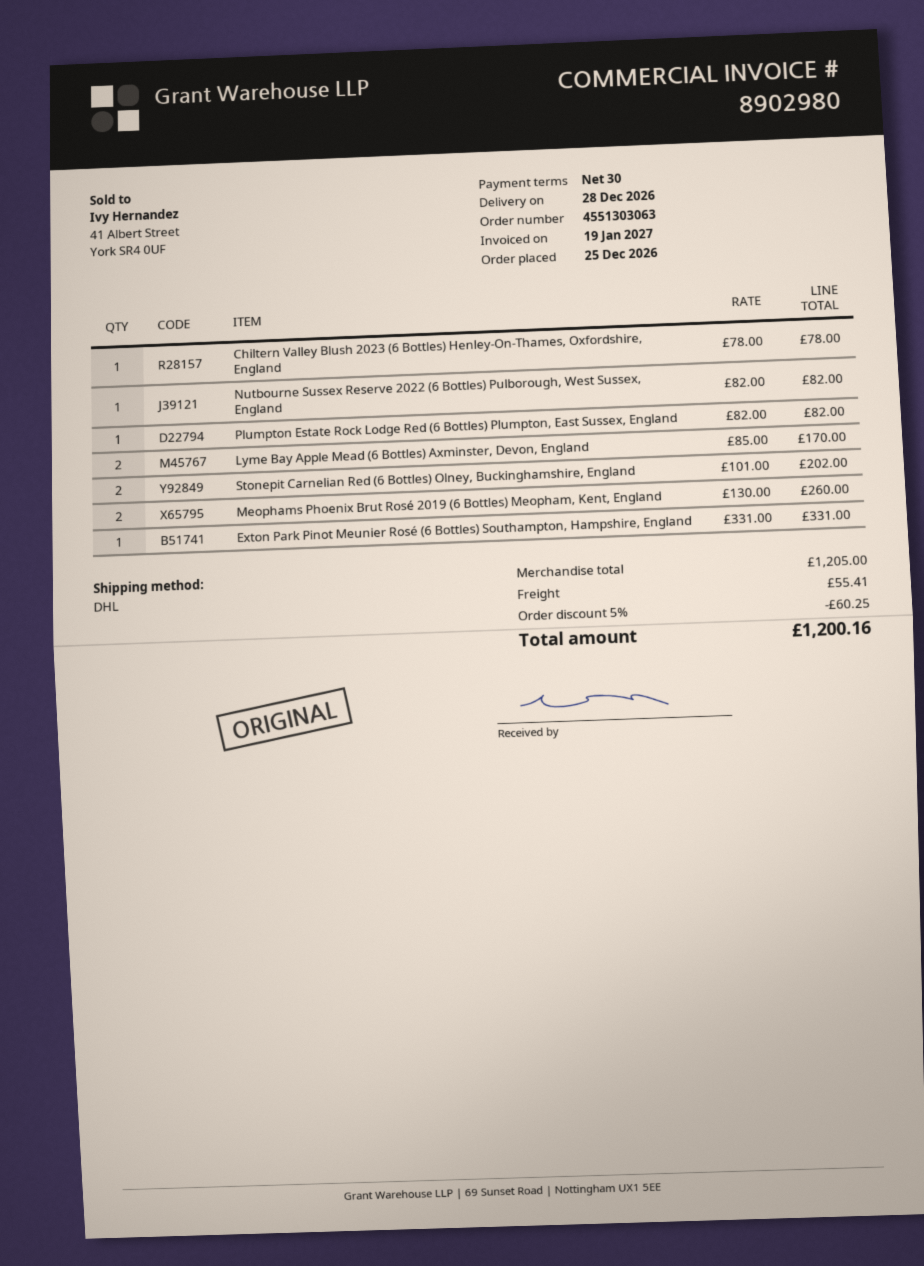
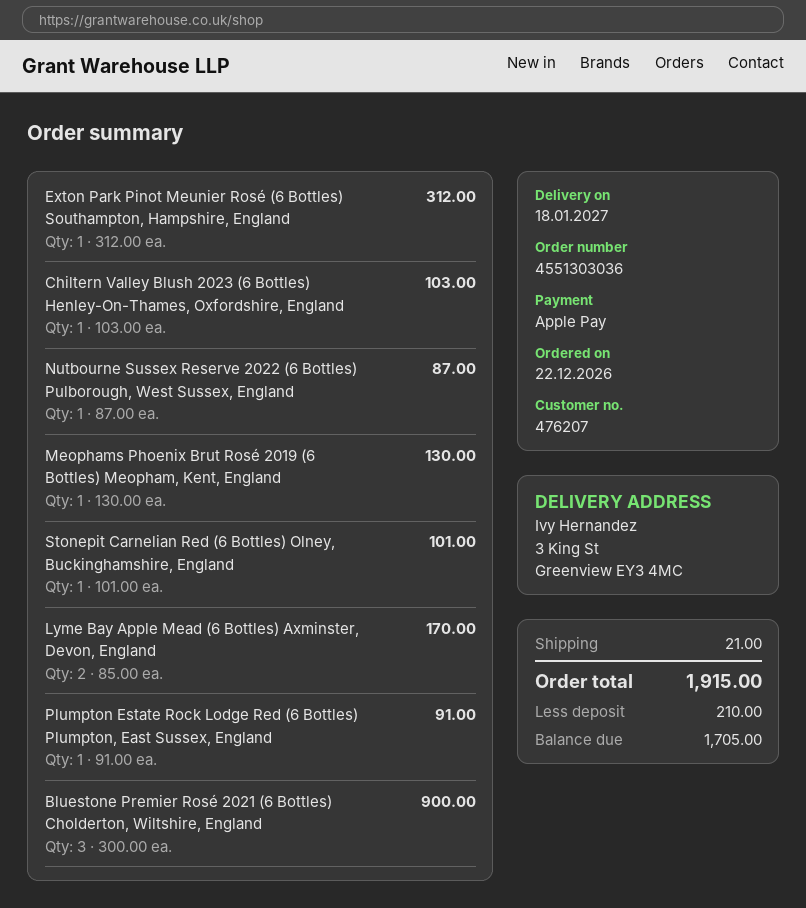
order number: 4551303063 -> 4551303036
order date: 2026-12-25 -> 2026-12-22
delivery date: 2026-12-28 -> 2027-01-18
Chiltern Valley Blush 2023 (6 Bottles) Henley-On-Thames, Oxfordshire, England: 1 x 78.00 = 78.00 -> 1 x 103.00 = 103.00
Nutbourne Sussex Reserve 2022 (6 Bottles) Pulborough, West Sussex, England: 1 x 82.00 = 82.00 -> 1 x 87.00 = 87.00
Plumpton Estate Rock Lodge Red (6 Bottles) Plumpton, East Sussex, England: 1 x 82.00 = 82.00 -> 1 x 91.00 = 91.00
Stonepit Carnelian Red (6 Bottles) Olney, Buckinghamshire, England: 2 x 101.00 = 202.00 -> 1 x 101.00 = 101.00
Meophams Phoenix Brut Rosé 2019 (6 Bottles) Meopham, Kent, England: 2 x 130.00 = 260.00 -> 1 x 130.00 = 130.00
Exton Park Pinot Meunier Rosé (6 Bottles) Southampton, Hampshire, England: 1 x 331.00 = 331.00 -> 1 x 312.00 = 312.00
Bluestone Premier Rosé 2021 (6 Bottles) Cholderton, Wiltshire, England: none -> 3 x 300.00 = 900.00
discount: 5% = 60.25 -> none
shipping: 55.41 -> 21.00
total: 1200.16 -> 1915.00

